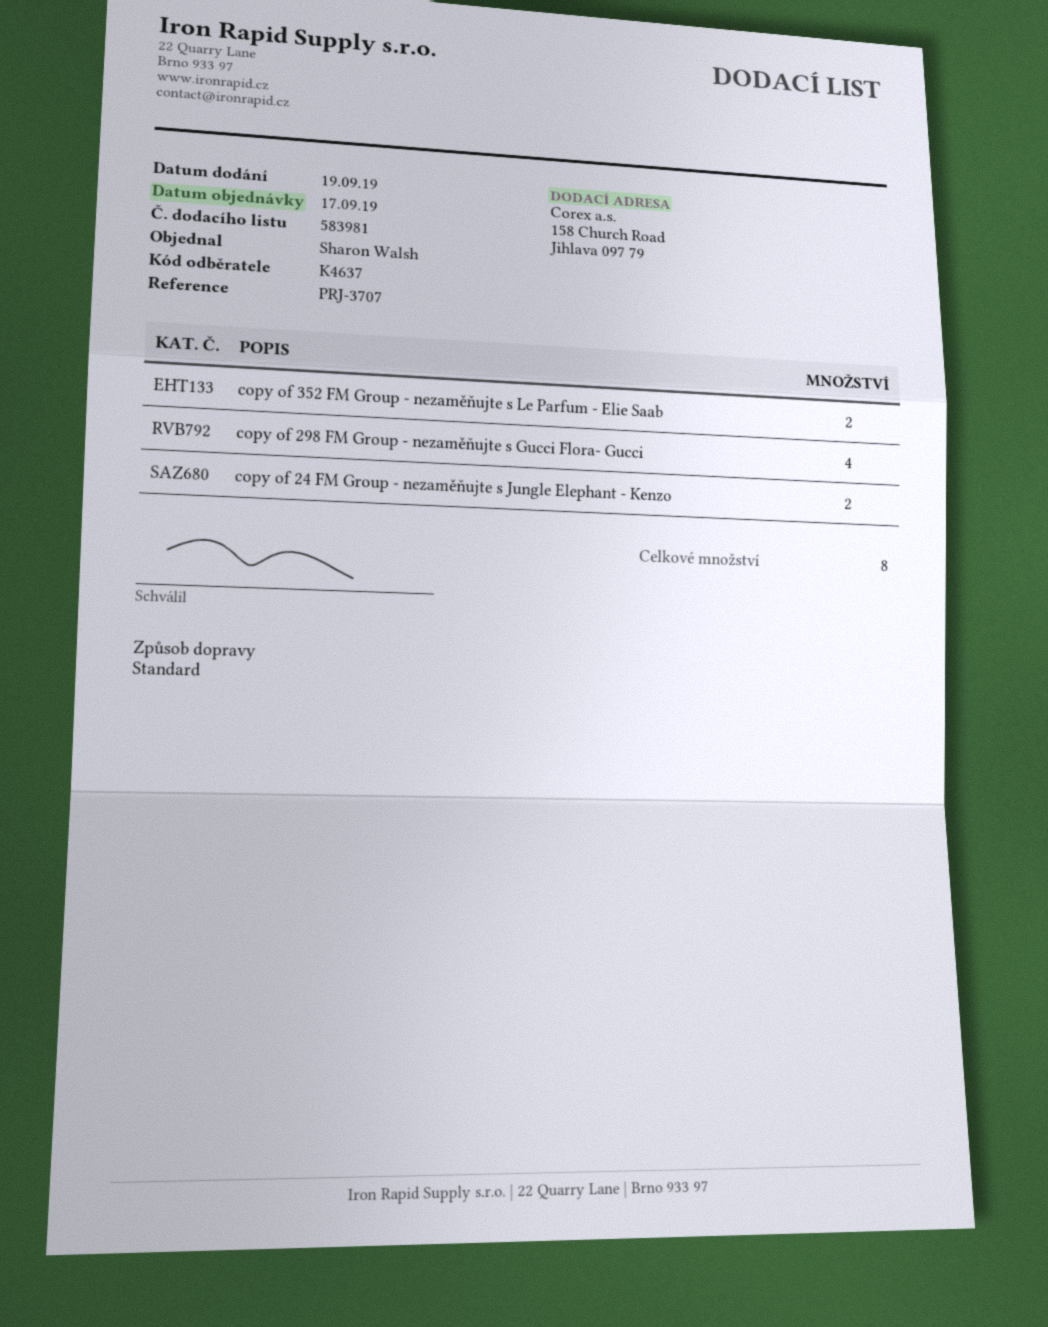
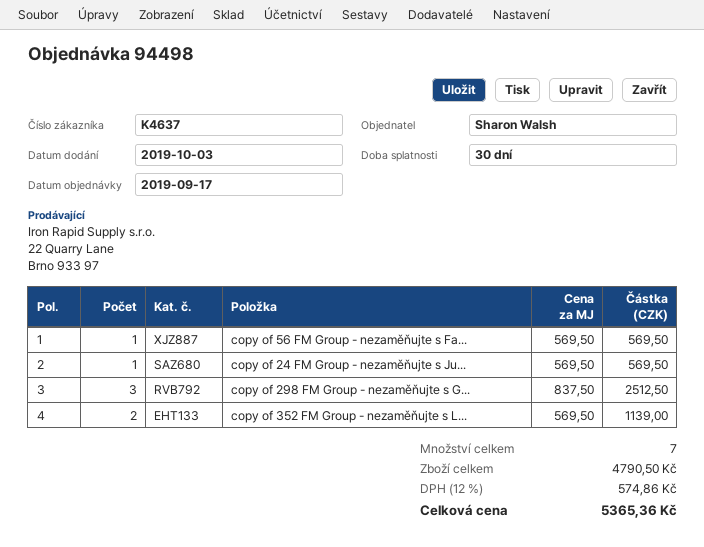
delivery date: 2019-09-19 -> 2019-10-03
copy of 298 FM Group - nezaměňujte s Gucci Flora- Gucci: 4 -> 3
copy of 24 FM Group - nezaměňujte s Jungle Elephant - Kenzo: 2 -> 1
copy of 56 FM Group - nezaměňujte s Fa...: none -> 1
total quantity: 8 -> 7

